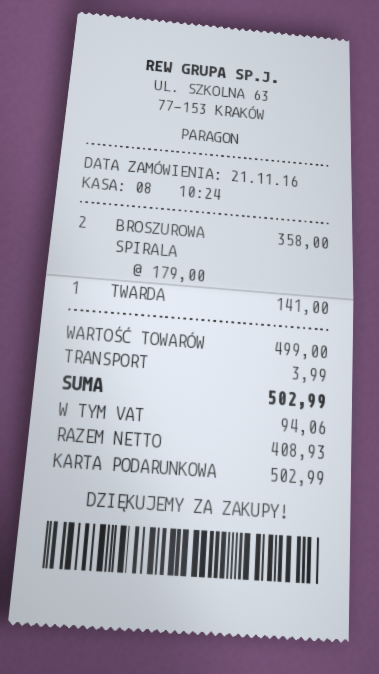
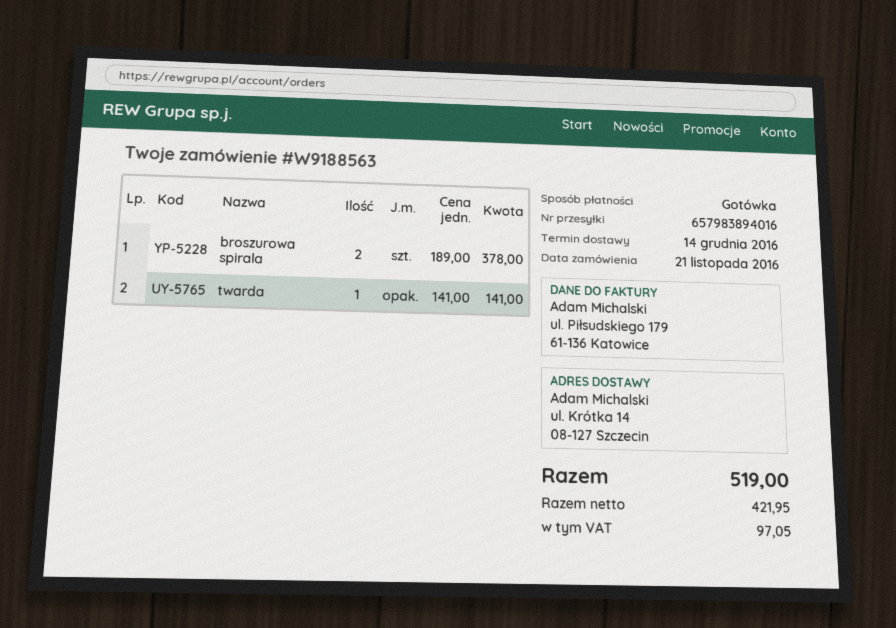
payment method: gift card -> cash
BROSZUROWA SPIRALA: 2 x 179.00 = 358.00 -> 2 x 189.00 = 378.00
shipping: 3.99 -> none
net: 408.93 -> 421.95
tax: 94.06 -> 97.05
total: 502.99 -> 519.00

